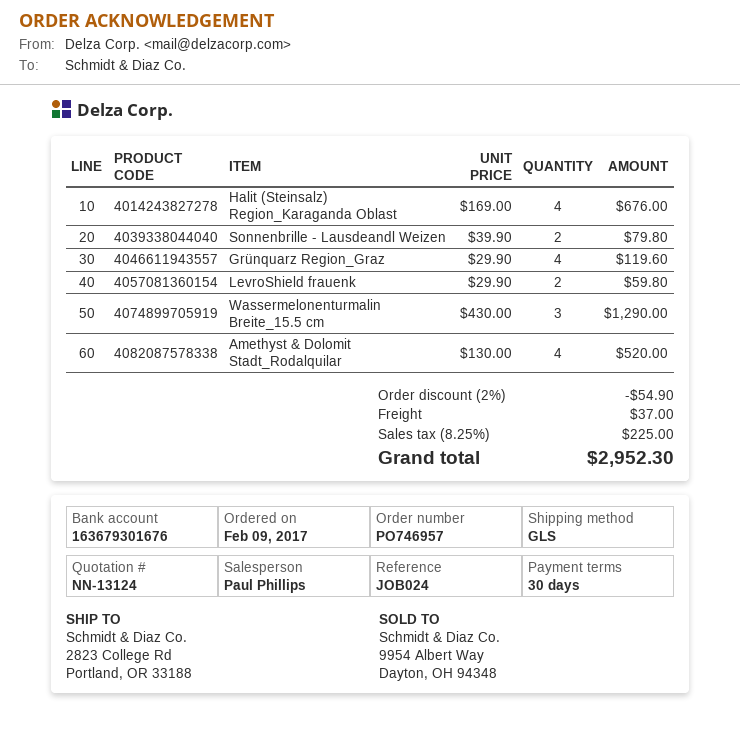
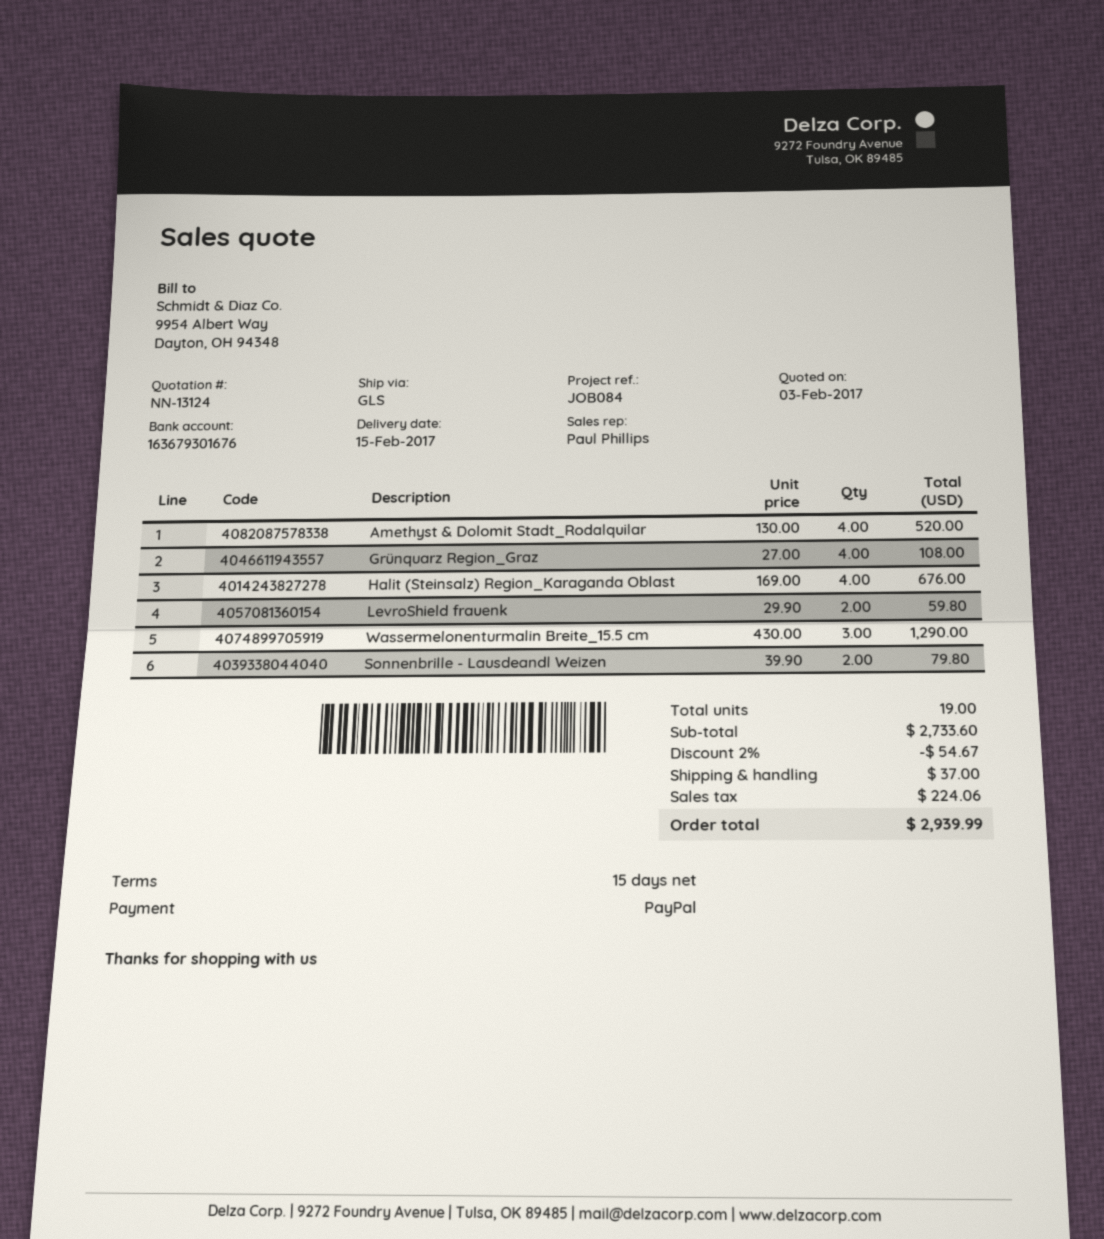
payment terms: 30 days -> 15 days
reference: JOB024 -> JOB084
Grünquarz Region_Graz: 4 x 29.90 = 119.60 -> 4 x 27.00 = 108.00
discount: 2% = 54.90 -> 2% = 54.67
tax: 225.00 -> 224.06
total: 2952.30 -> 2939.99

